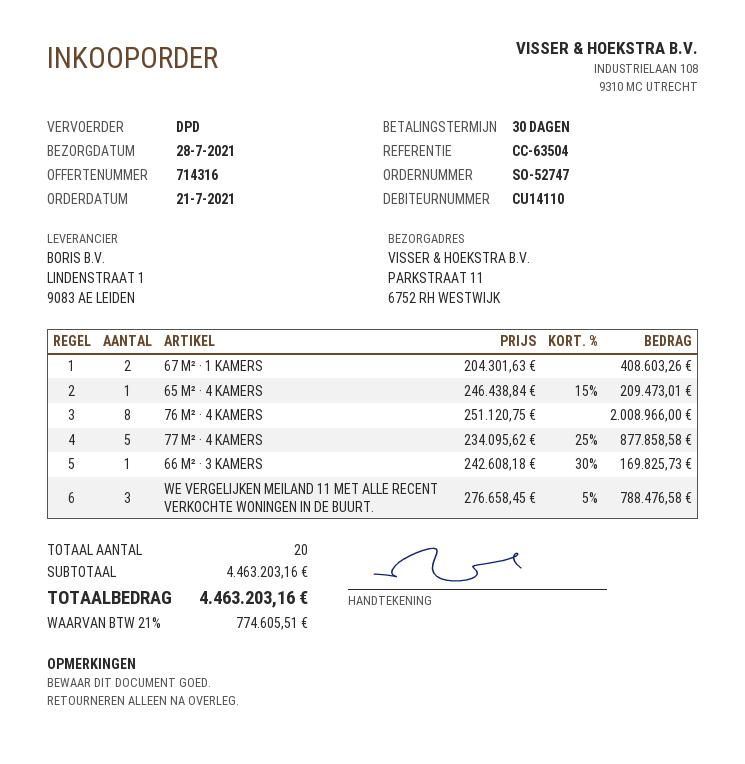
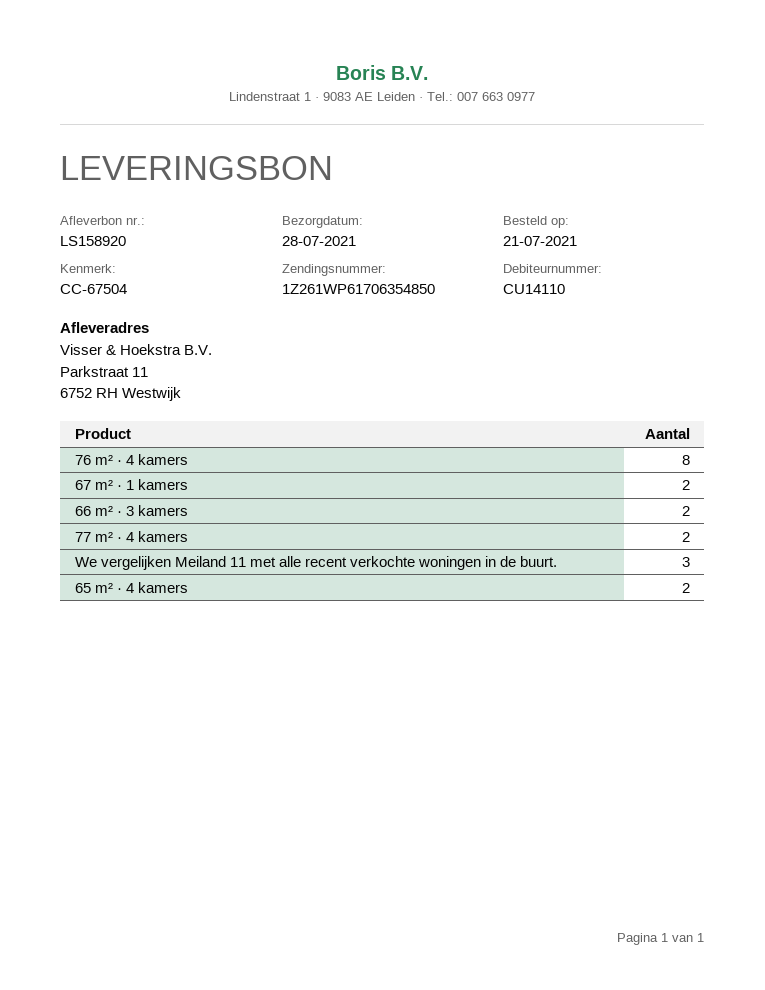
reference: CC-63504 -> CC-67504
65 M² · 4 KAMERS: 1 -> 2
77 M² · 4 KAMERS: 5 -> 2
66 M² · 3 KAMERS: 1 -> 2

